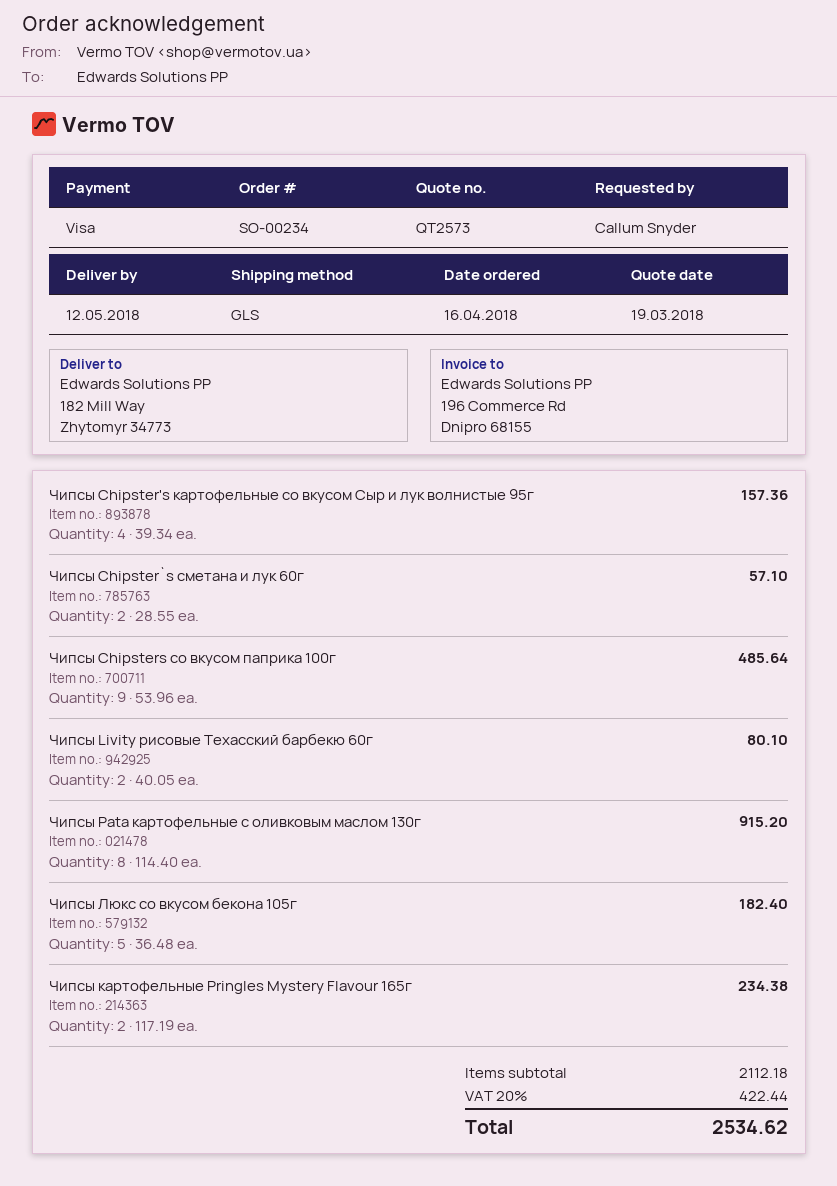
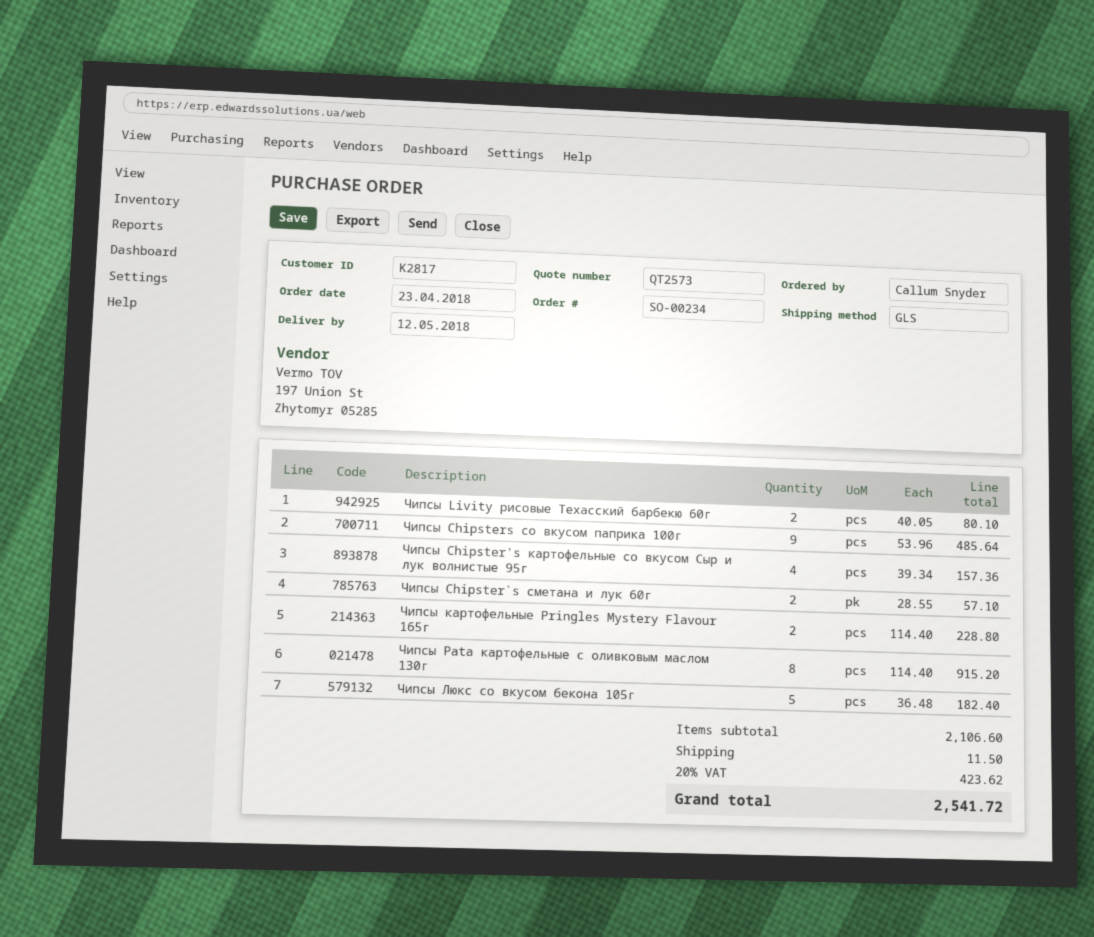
order date: 2018-04-16 -> 2018-04-23
Чипсы картофельные Pringles Mystery Flavour 165г: 2 x 117.19 = 234.38 -> 2 x 114.40 = 228.80
subtotal: 2112.18 -> 2106.60
shipping: none -> 11.50
tax: 20% = 422.44 -> 20% = 423.62
total: 2534.62 -> 2541.72

